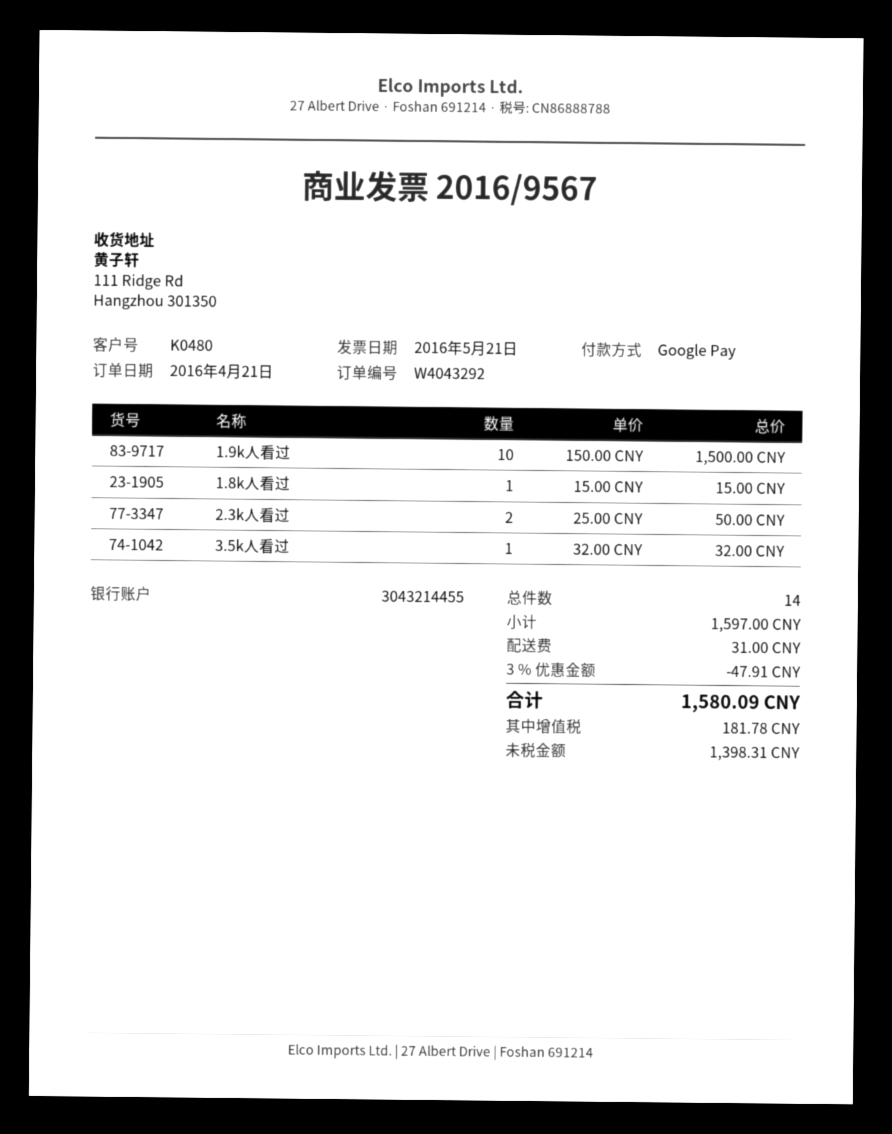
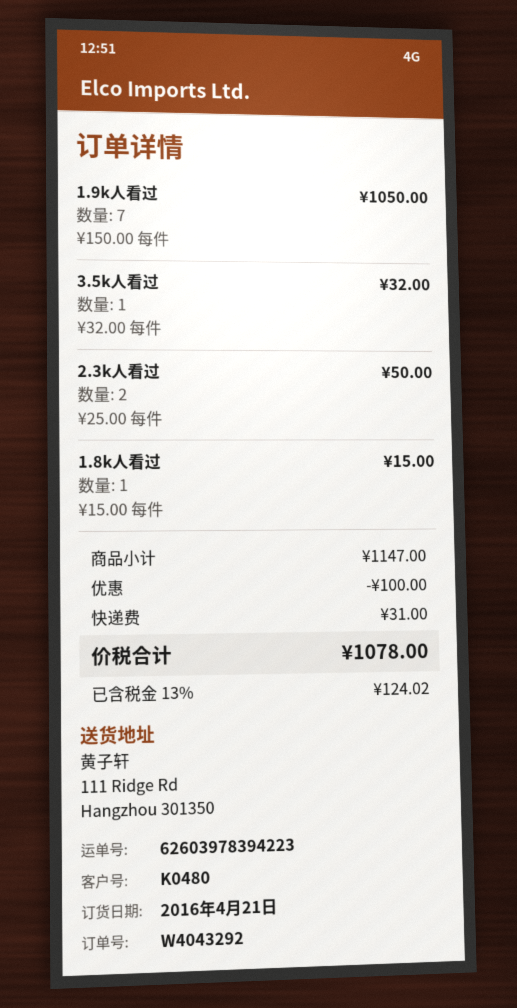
1.9k人看过: 10 x 150.00 = 1500.00 -> 7 x 150.00 = 1050.00
subtotal: 1597.00 -> 1147.00
discount: 47.91 -> 100.00
tax: 181.78 -> 124.02
total: 1580.09 -> 1078.00

